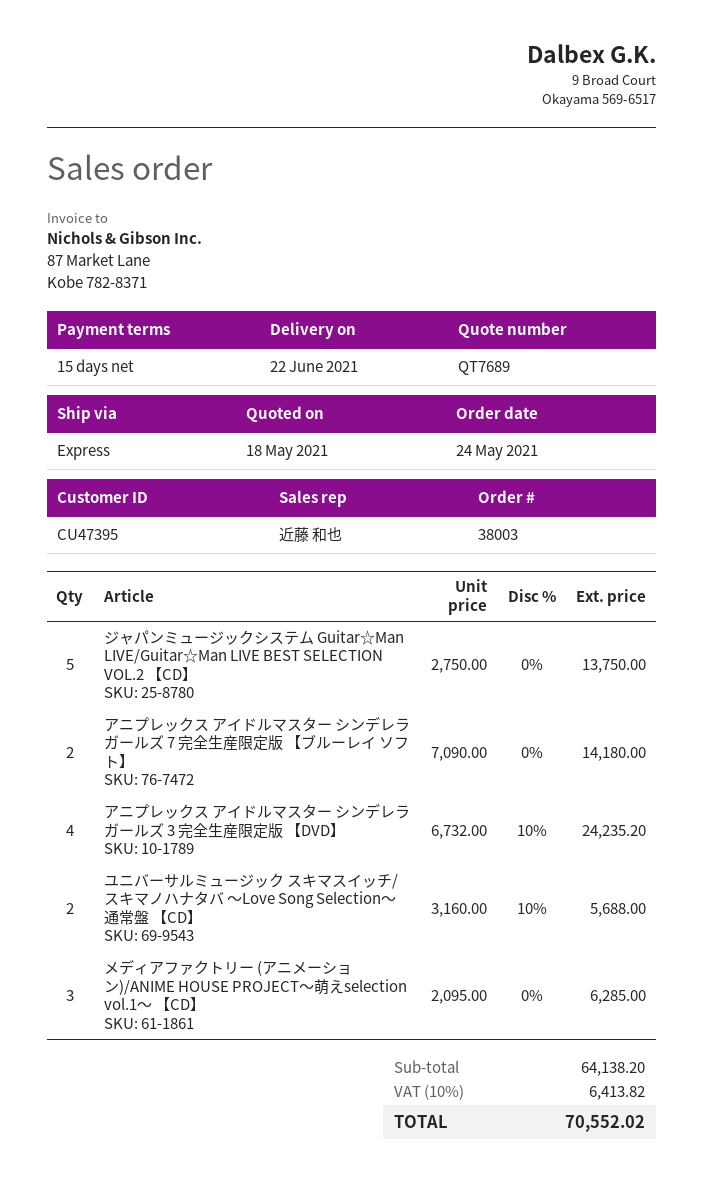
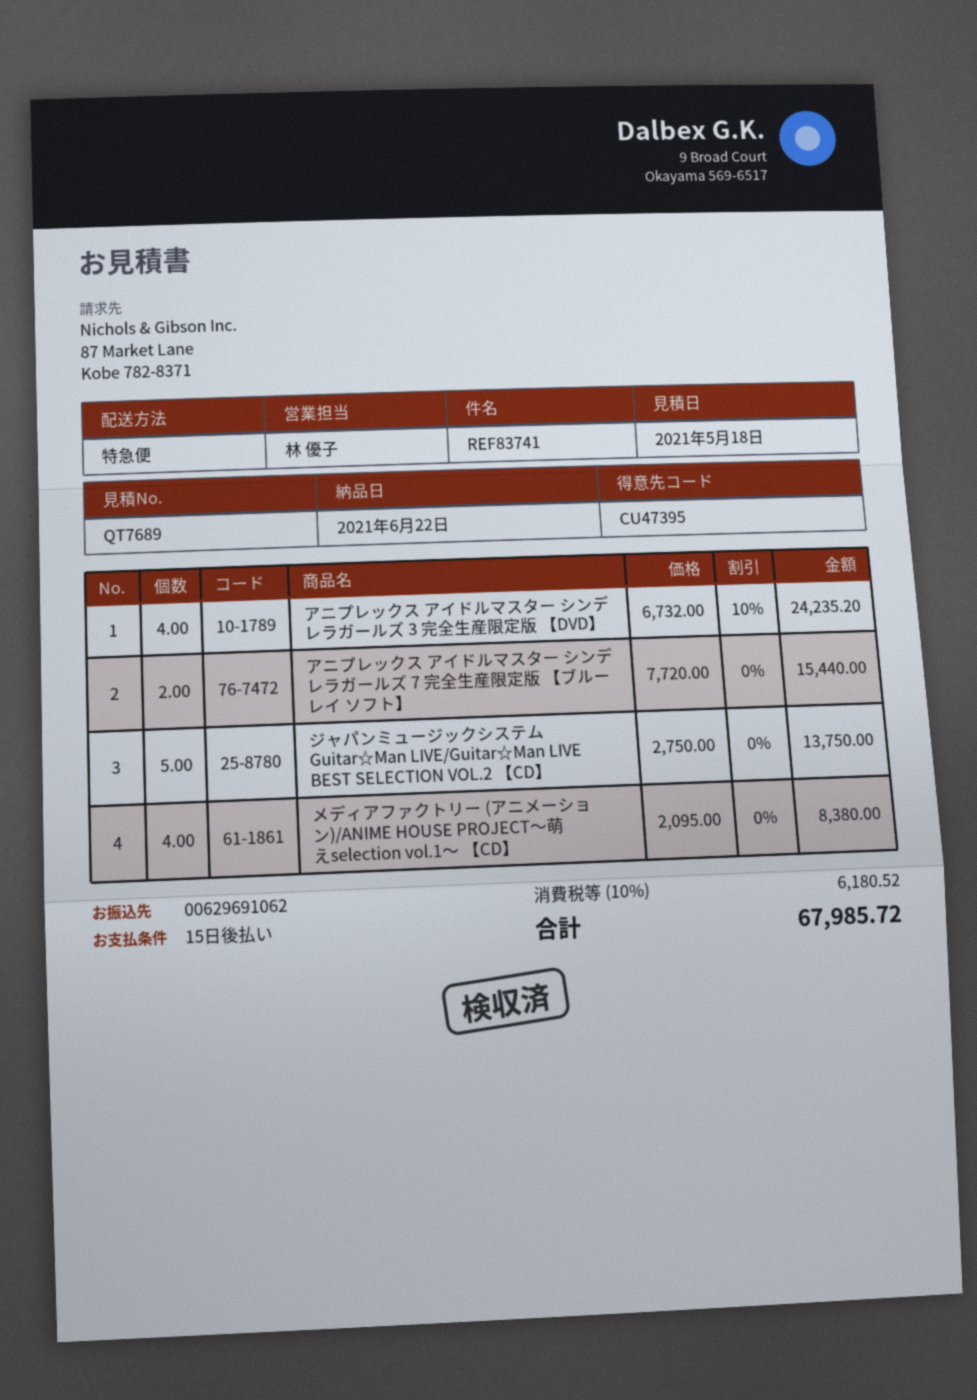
sales rep: 近藤 和也 -> 林 優子
アニプレックス アイドルマスター シンデレラガールズ 7 完全生産限定版 【ブルーレイ ソフト】: 2 x 7090.00 = 14180.00 -> 2 x 7720.00 = 15440.00
ユニバーサルミュージック スキマスイッチ/ スキマノハナタバ 〜Love Song Selection〜 通常盤 【CD】: 2 x 3160.00 - 10% = 5688.00 -> none
メディアファクトリー (アニメーション)/ANIME HOUSE PROJECT〜萌えselection vol.1〜 【CD】: 3 x 2095.00 = 6285.00 -> 4 x 2095.00 = 8380.00
tax: 10% = 6413.82 -> 10% = 6180.52
total: 70552.02 -> 67985.72

